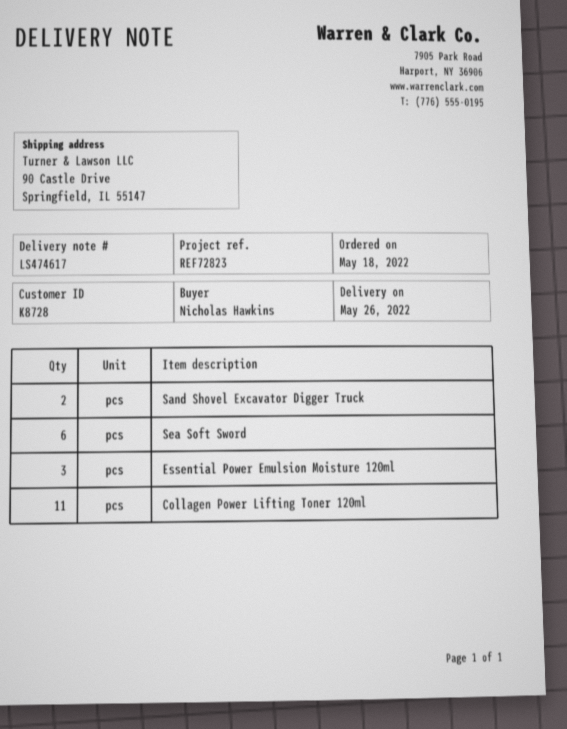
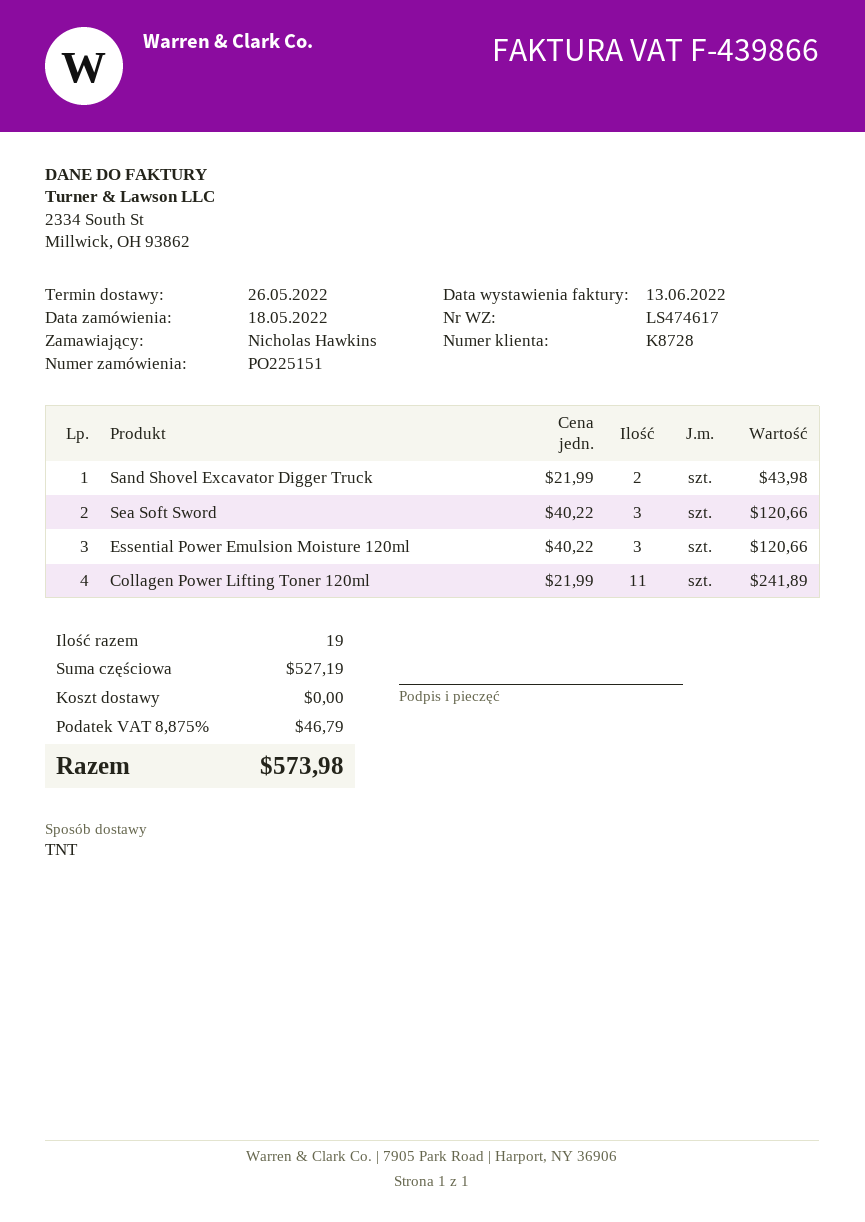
Sea Soft Sword: 6 -> 3

